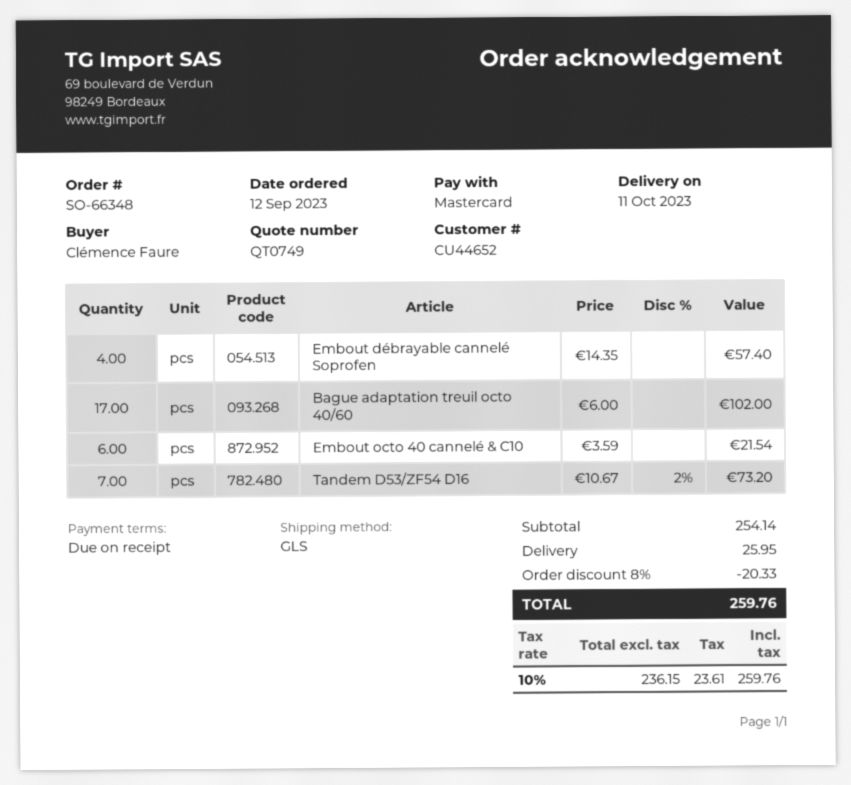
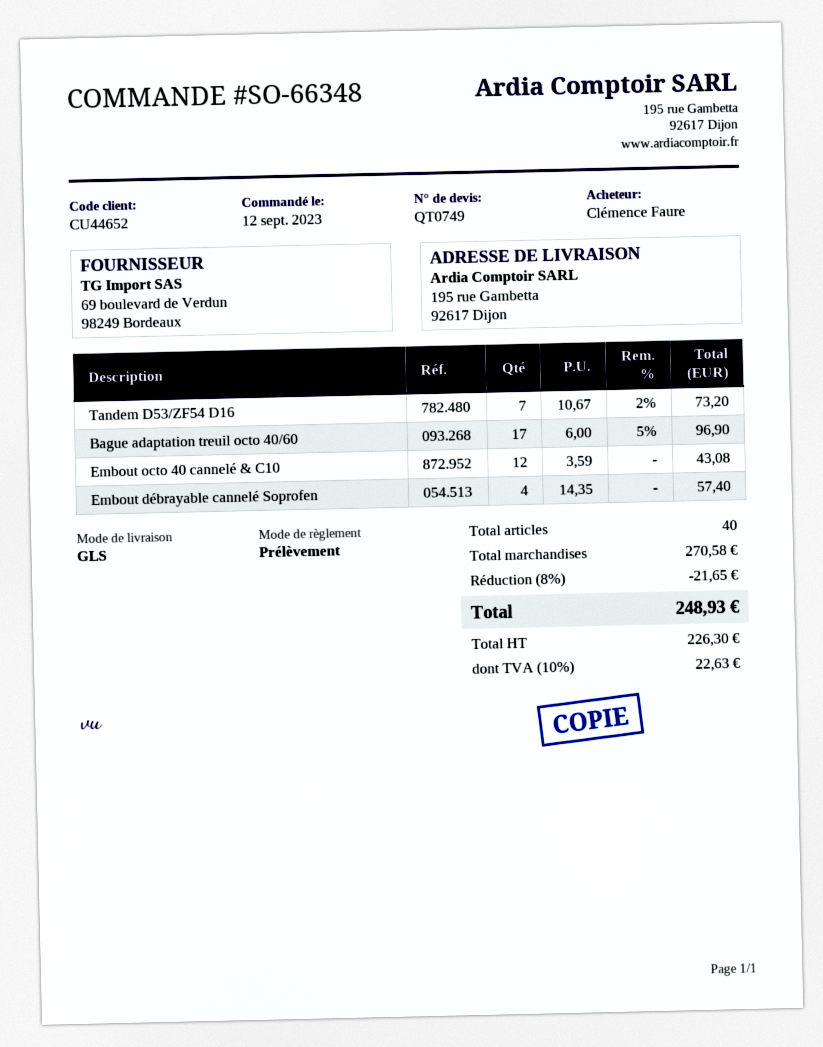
payment method: Mastercard -> direct debit
Bague adaptation treuil octo 40/60: 17 x 6.00 = 102.00 -> 17 x 6.00 - 5% = 96.90
Embout octo 40 cannelé & C10: 6 x 3.59 = 21.54 -> 12 x 3.59 = 43.08
subtotal: 254.14 -> 270.58
discount: 8% = 20.33 -> 8% = 21.65
shipping: 25.95 -> none
net: 236.15 -> 226.30
tax: 10% = 23.61 -> 10% = 22.63
total: 259.76 -> 248.93

